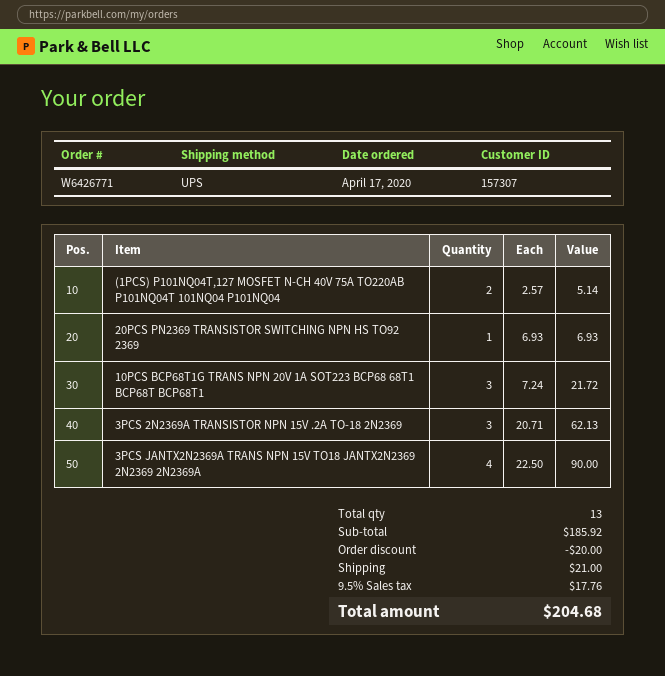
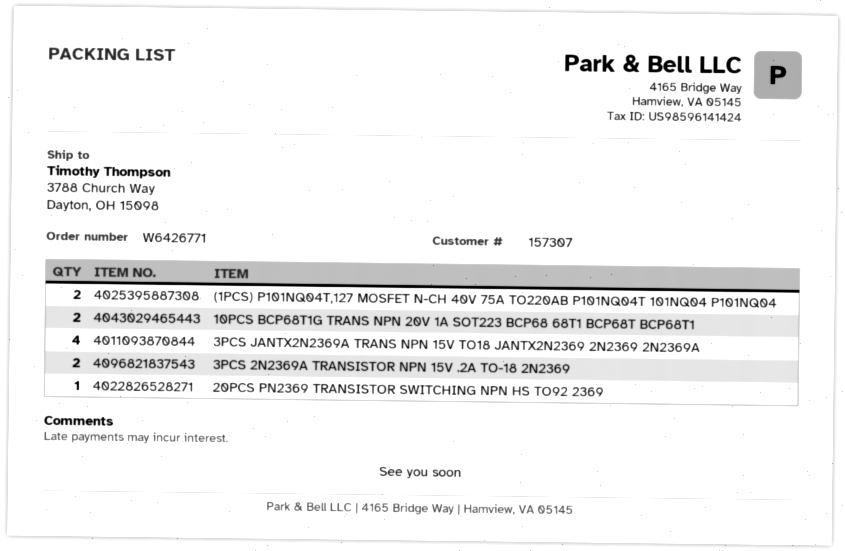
10PCS BCP68T1G TRANS NPN 20V 1A SOT223 BCP68 68T1 BCP68T BCP68T1: 3 -> 2
3PCS 2N2369A TRANSISTOR NPN 15V .2A TO-18 2N2369: 3 -> 2

